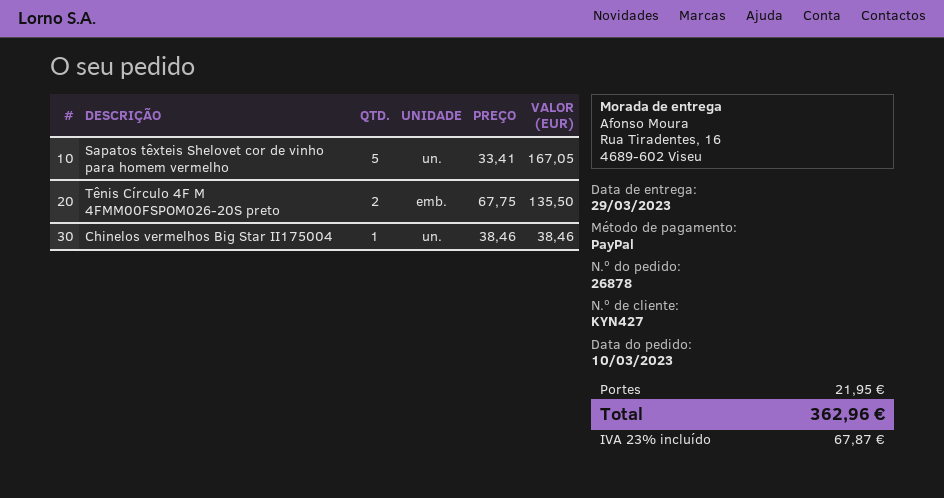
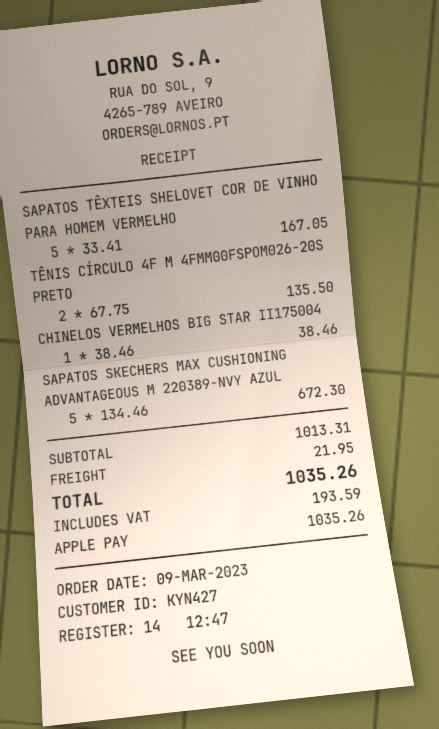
order date: 2023-03-10 -> 2023-03-09
payment method: PayPal -> Apple Pay
SAPATOS SKECHERS MAX CUSHIONING ADVANTAGEOUS M 220389-NVY AZUL: none -> 5 x 134.46 = 672.30
tax: 67.87 -> 193.59
total: 362.96 -> 1035.26

